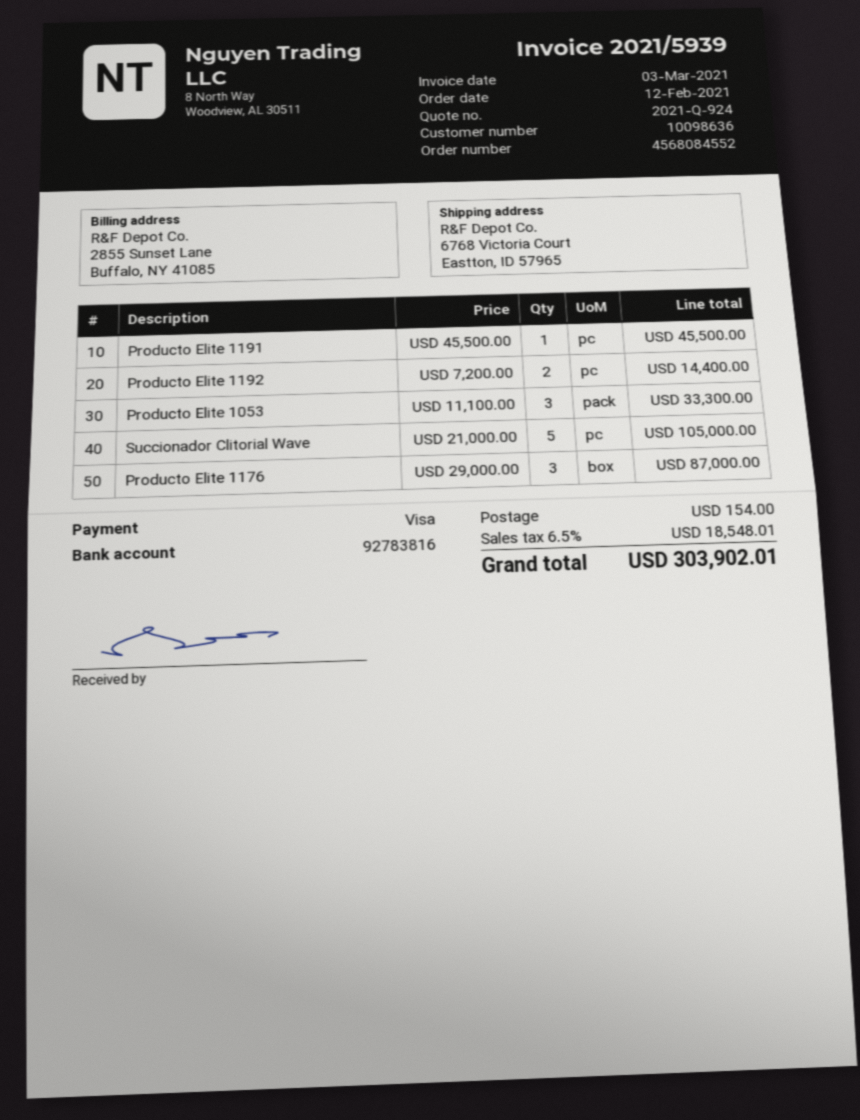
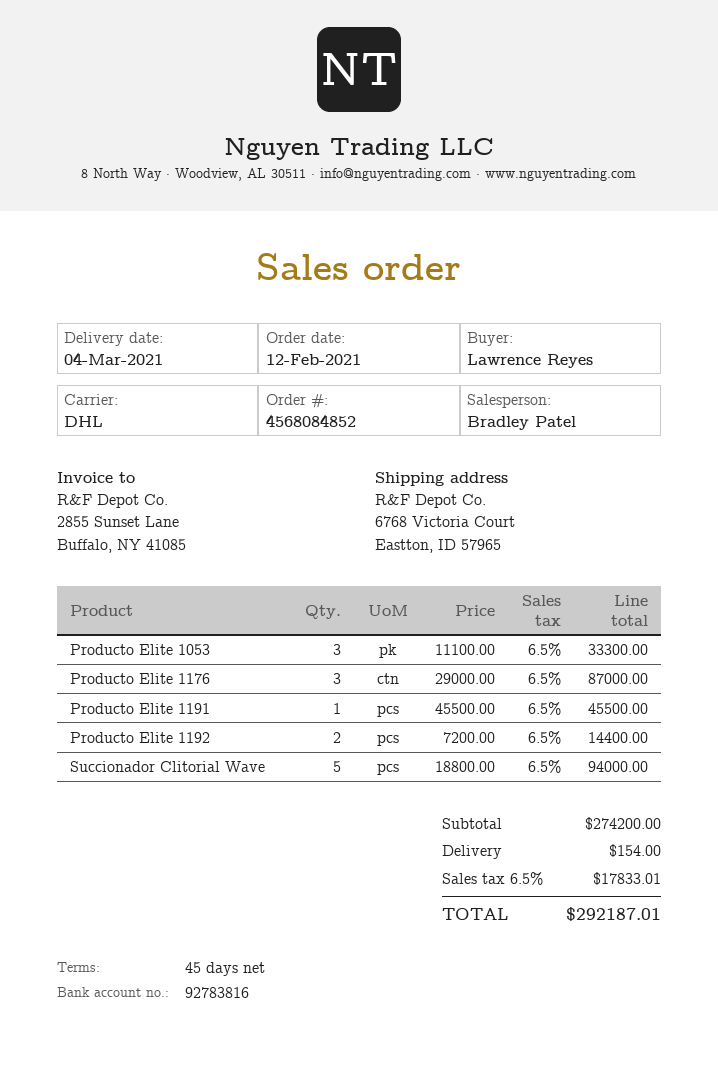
order number: 4568084552 -> 4568084852
Succionador Clitorial Wave: 5 x 21000.00 = 105000.00 -> 5 x 18800.00 = 94000.00
tax: 6.5% = 18548.01 -> 6.5% = 17833.01
total: 303902.01 -> 292187.01

